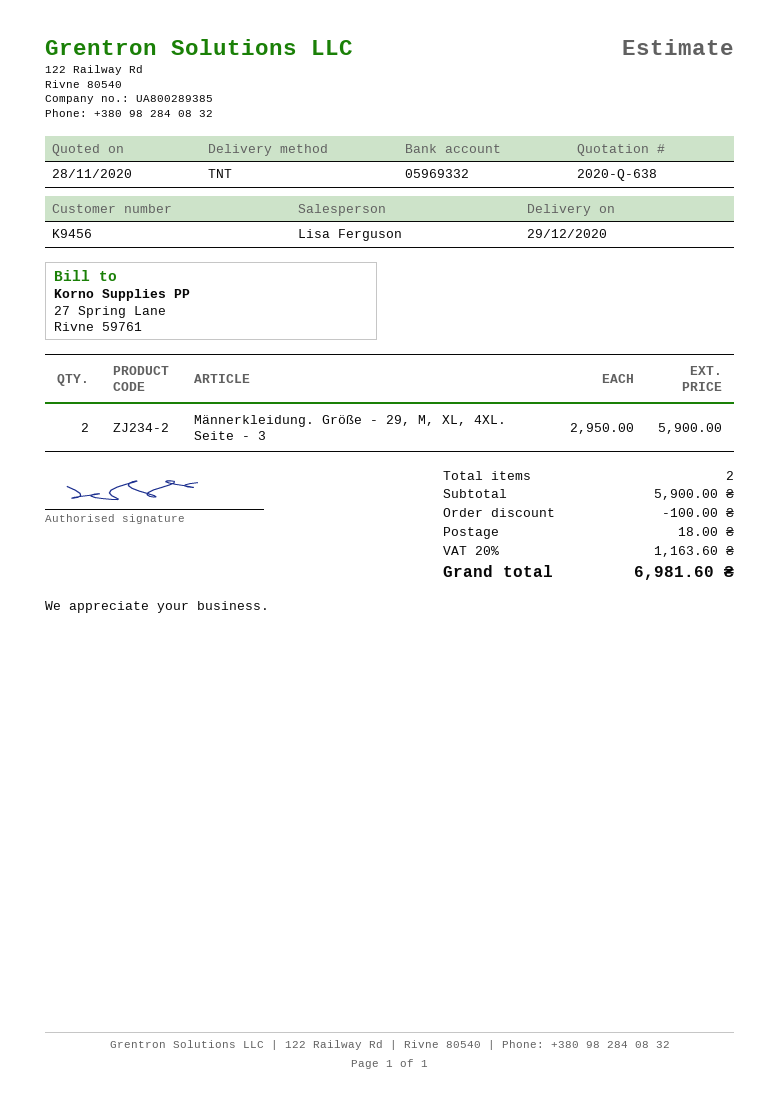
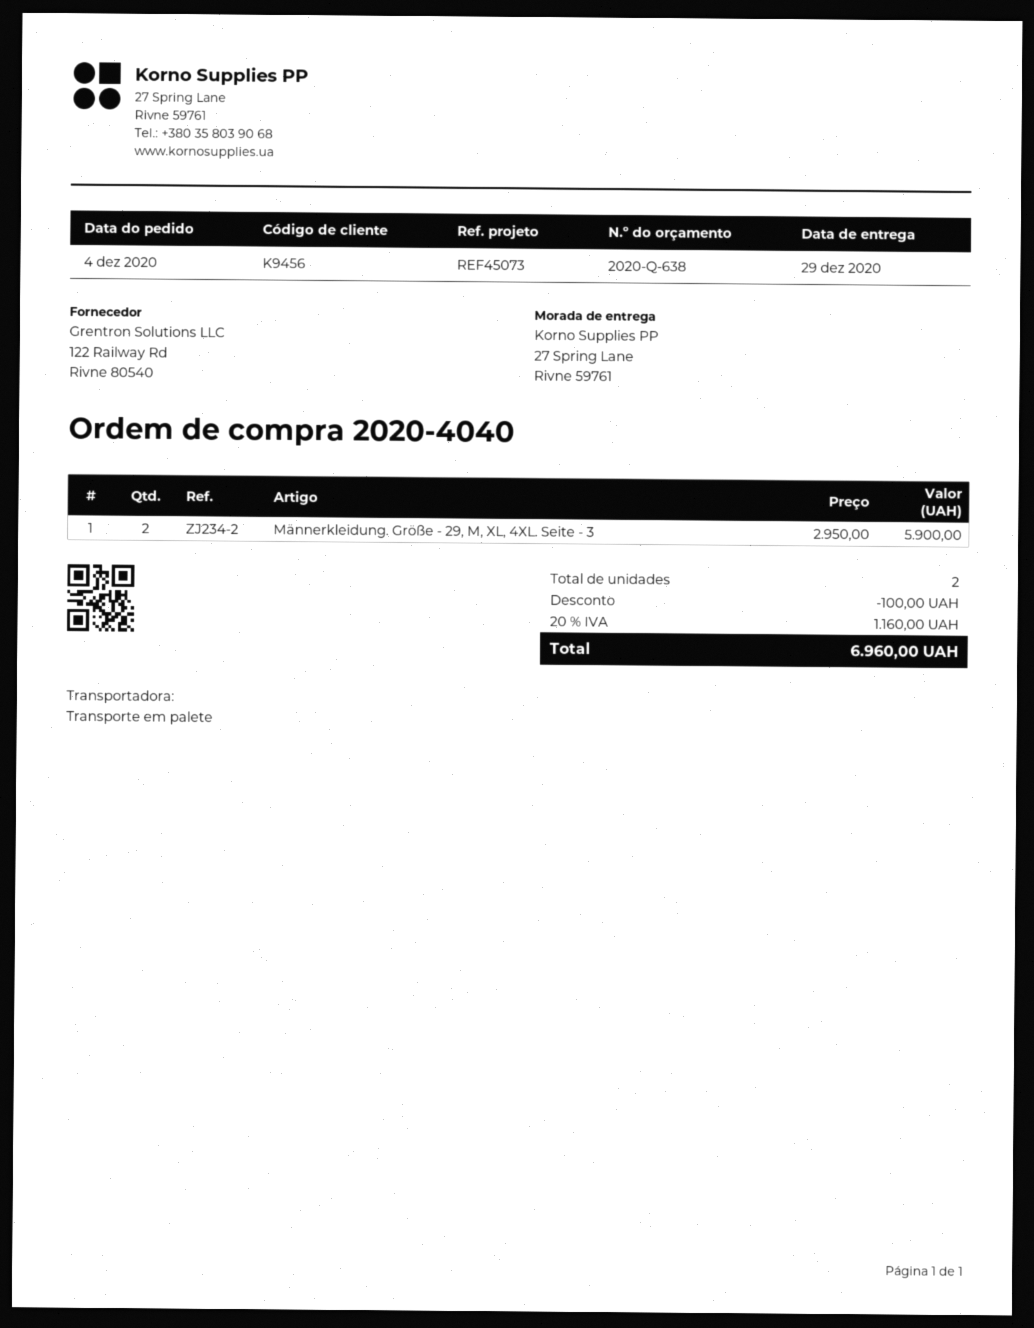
shipping method: TNT -> pallet freight
shipping: 18.00 -> none
tax: 20% = 1163.60 -> 20% = 1160.00
total: 6981.60 -> 6960.00

